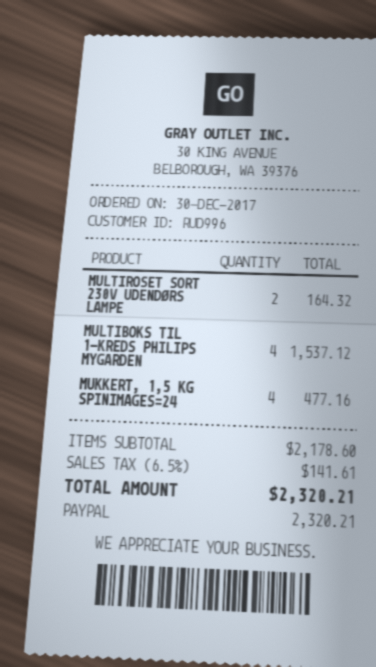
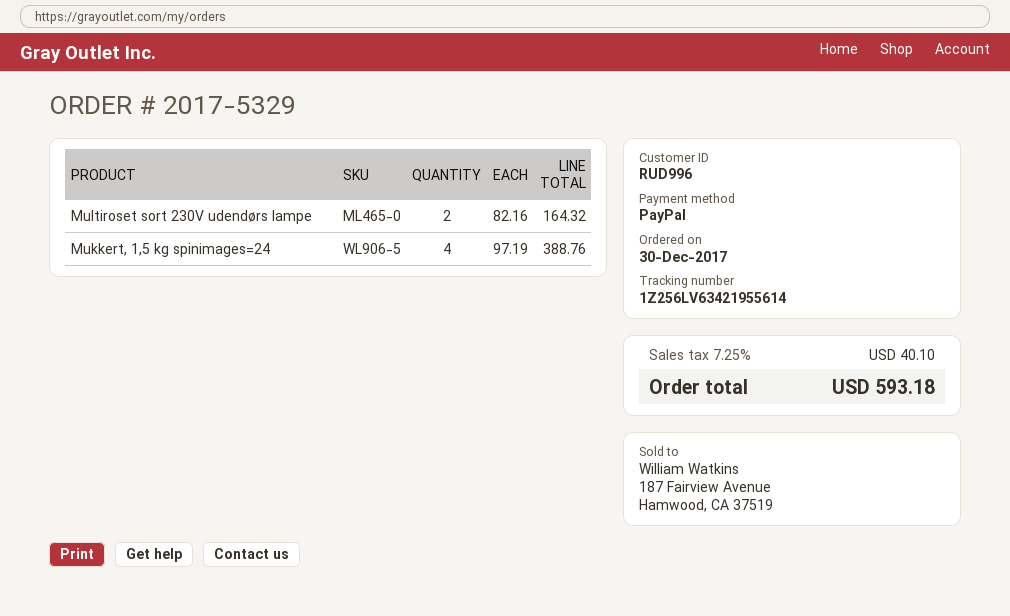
MULTIBOKS TIL 1-KREDS PHILIPS MYGARDEN: 4 for 1537.12 -> none
MUKKERT, 1,5 KG SPINIMAGES=24: 4 for 477.16 -> 4 for 388.76
tax: 6.5% = 141.61 -> 7.25% = 40.10
total: 2320.21 -> 593.18

